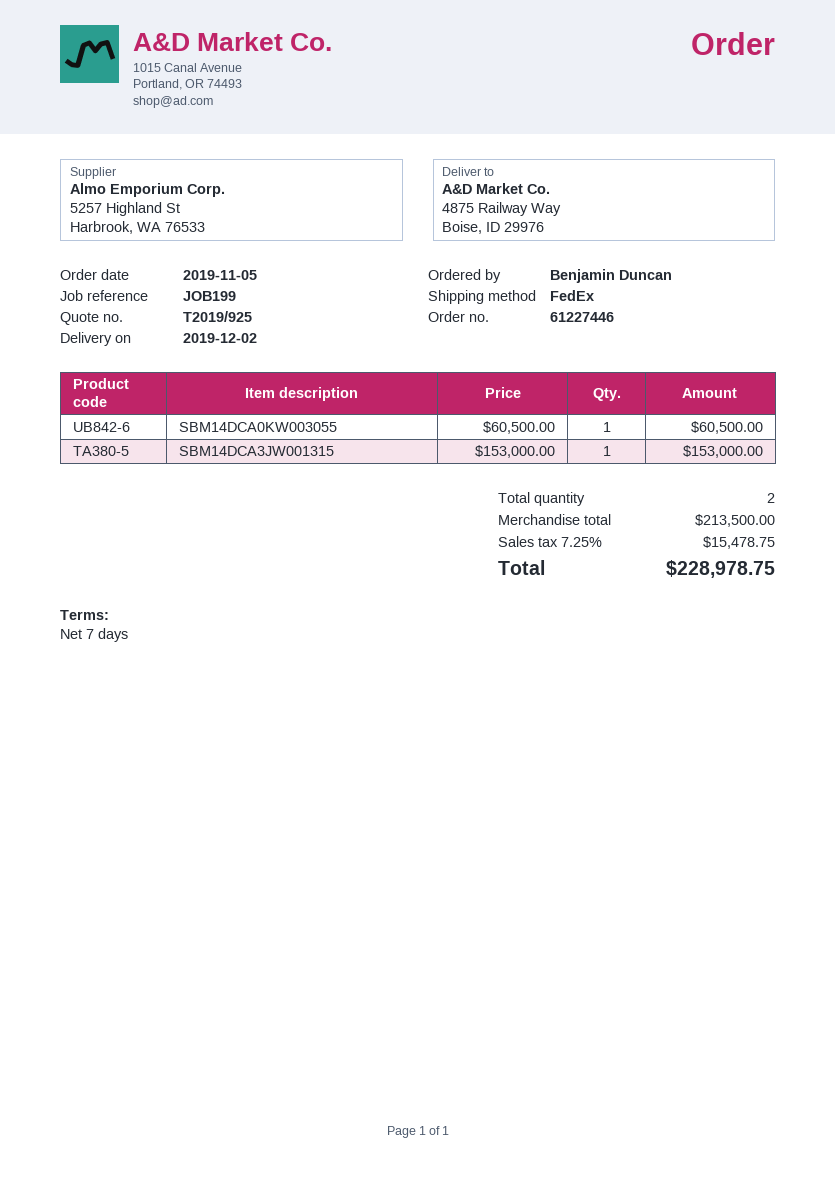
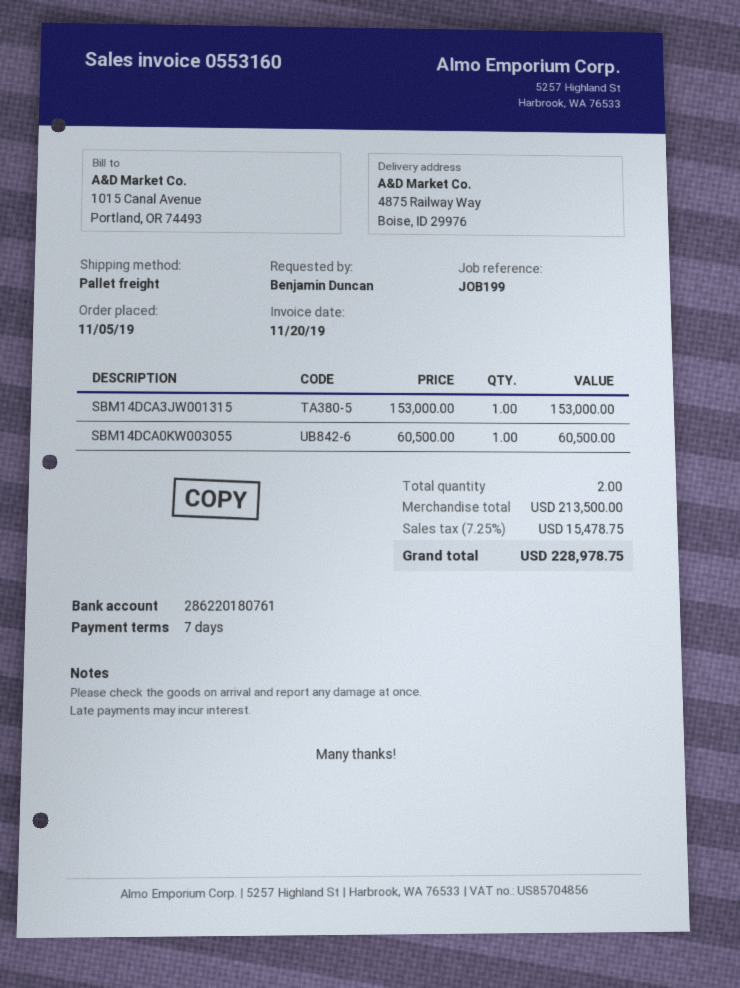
shipping method: FedEx -> pallet freight

